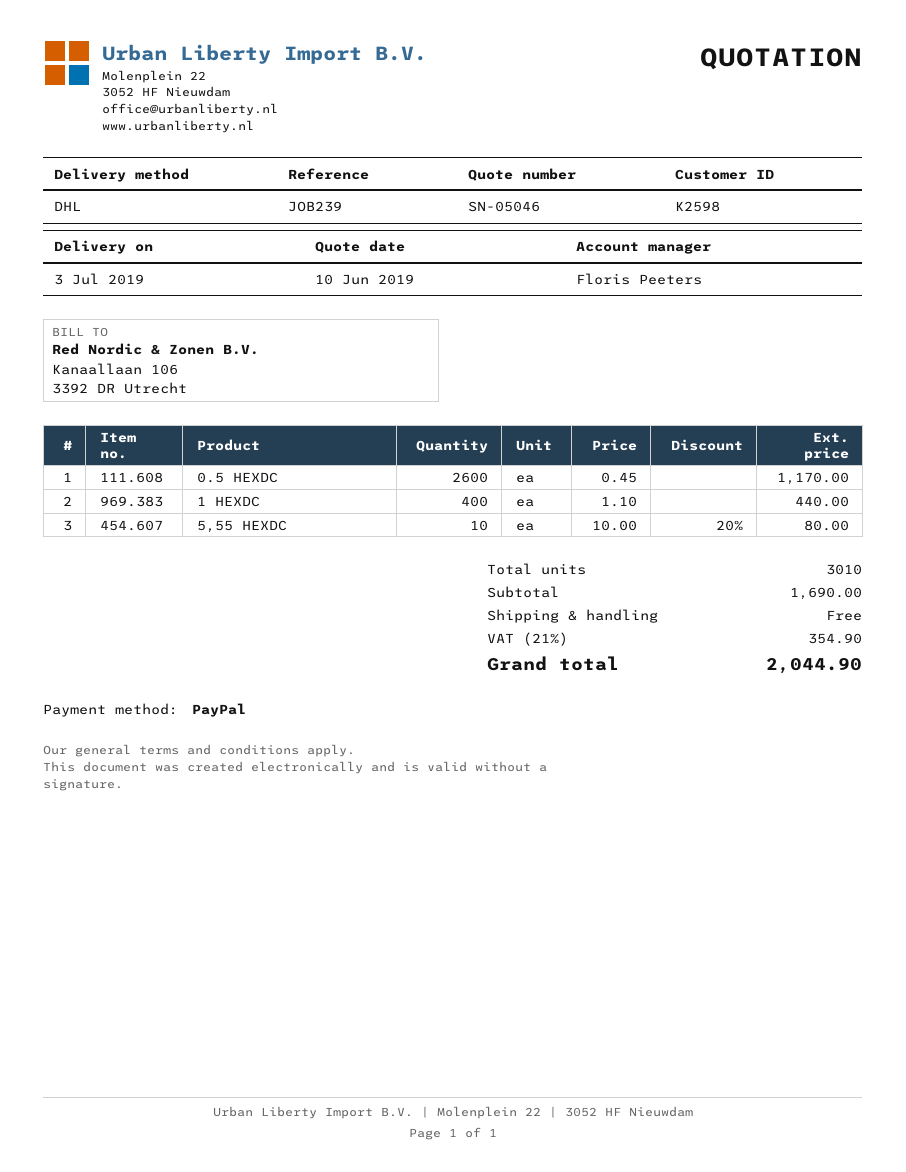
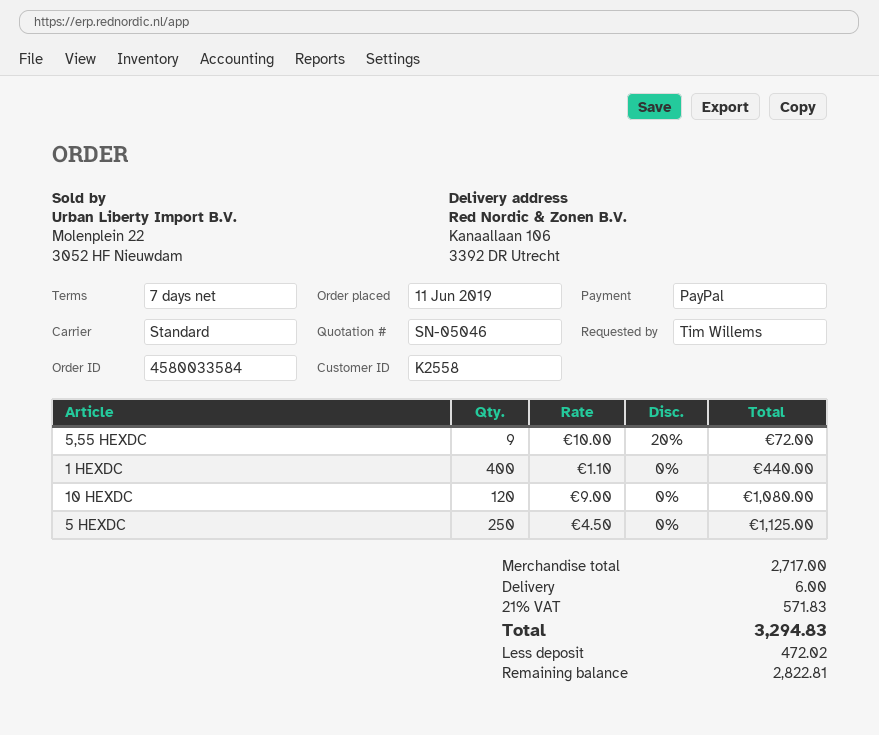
customer number: K2598 -> K2558
shipping method: DHL -> standard
0.5 HEXDC: 2600 x 0.45 = 1170.00 -> none
5,55 HEXDC: 10 x 10.00 - 20% = 80.00 -> 9 x 10.00 - 20% = 72.00
10 HEXDC: none -> 120 x 9.00 = 1080.00
5 HEXDC: none -> 250 x 4.50 = 1125.00
subtotal: 1690.00 -> 2717.00
shipping: 0.00 -> 6.00
tax: 21% = 354.90 -> 21% = 571.83
total: 2044.90 -> 3294.83

